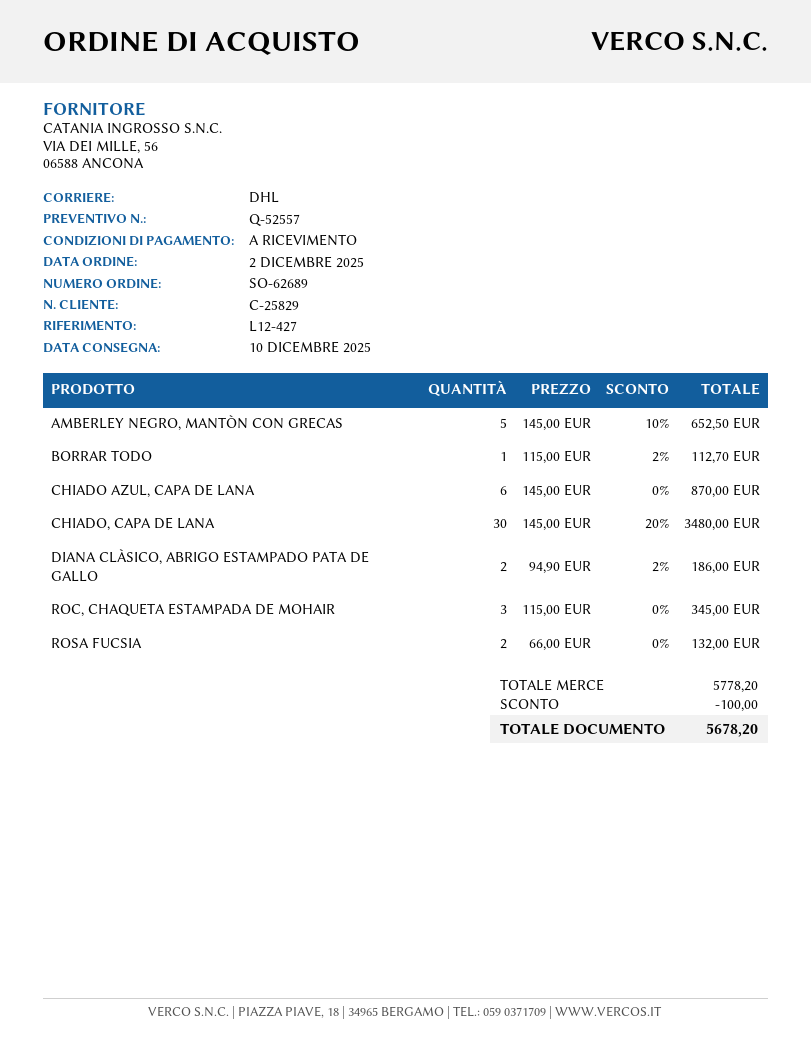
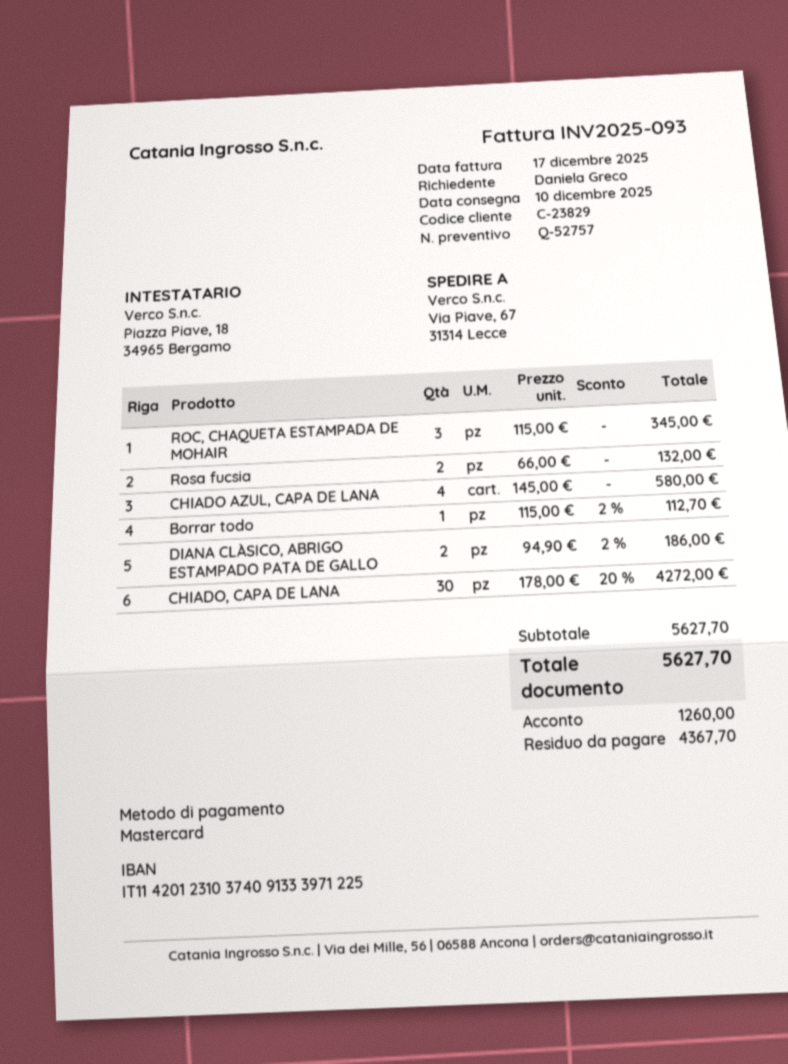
quote number: Q-52557 -> Q-52757
customer number: C-25829 -> C-23829
AMBERLEY NEGRO, MANTÒN CON GRECAS: 5 x 145.00 - 10% = 652.50 -> none
CHIADO AZUL, CAPA DE LANA: 6 x 145.00 = 870.00 -> 4 x 145.00 = 580.00
CHIADO, CAPA DE LANA: 30 x 145.00 - 20% = 3480.00 -> 30 x 178.00 - 20% = 4272.00
subtotal: 5778.20 -> 5627.70
discount: 100.00 -> none
total: 5678.20 -> 5627.70

